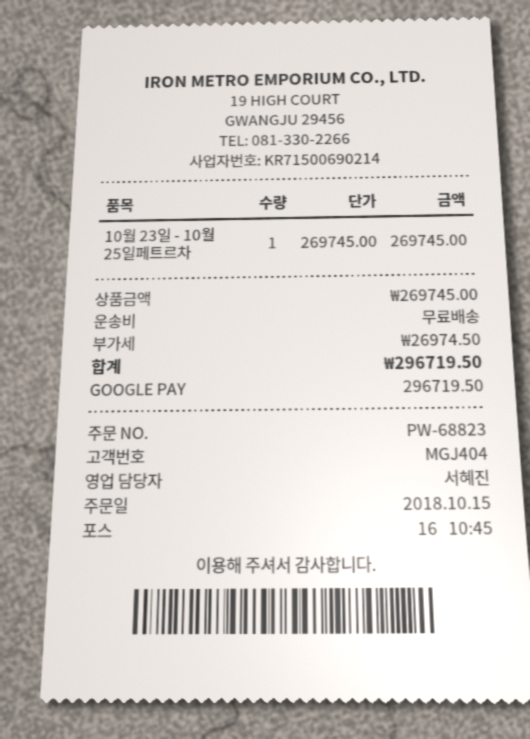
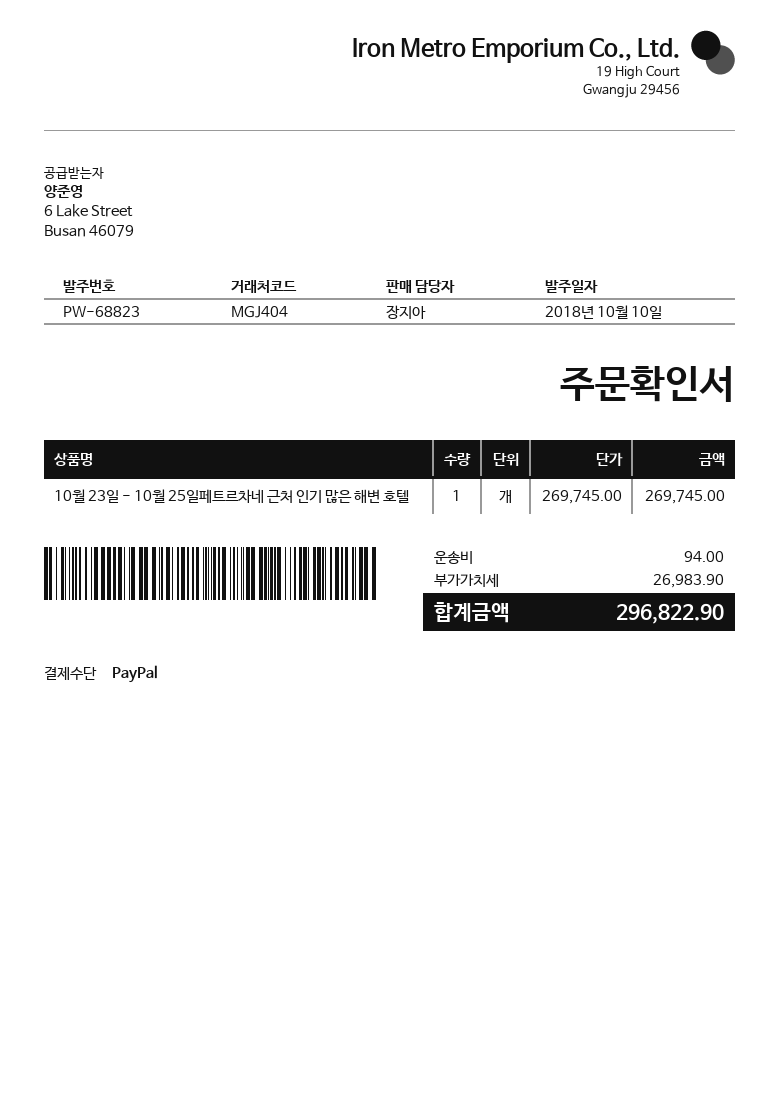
order date: 2018-10-15 -> 2018-10-10
sales rep: 서혜진 -> 장지아
payment method: Google Pay -> PayPal
shipping: 0.00 -> 94.00
tax: 26974.50 -> 26983.90
total: 296719.50 -> 296822.90

